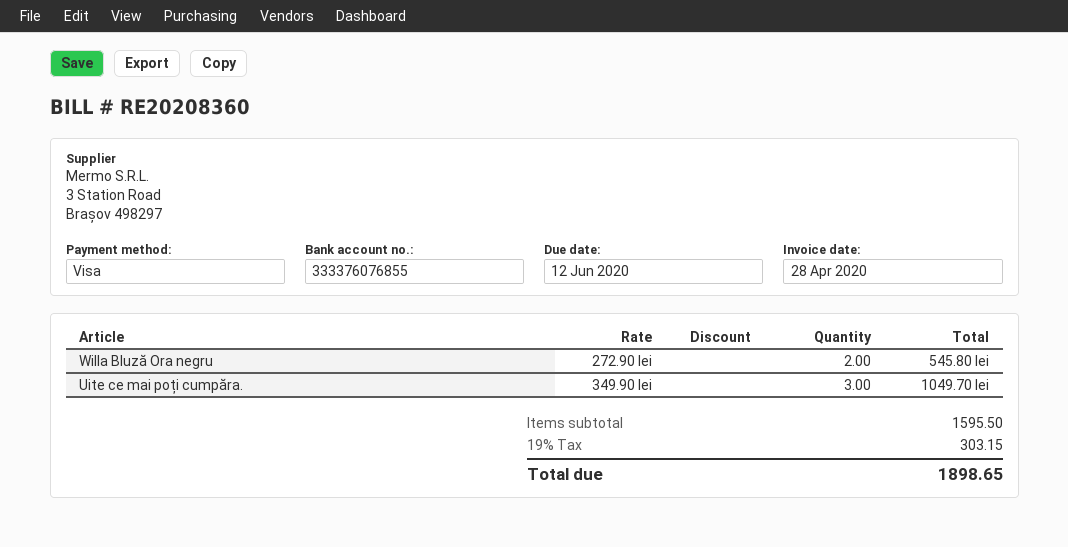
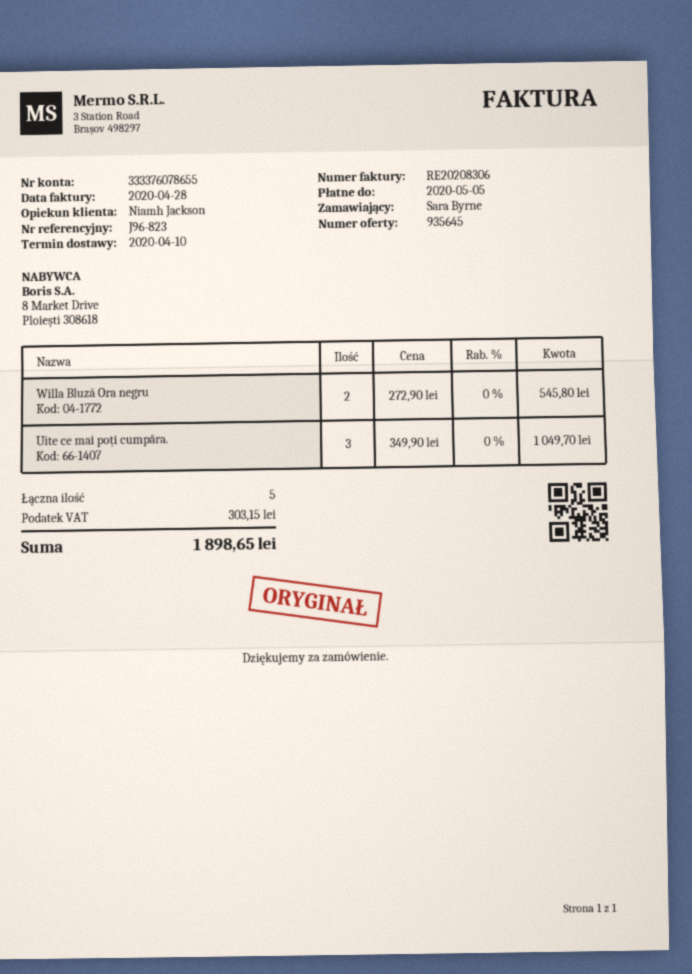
invoice number: RE20208360 -> RE20208306
due date: 2020-06-12 -> 2020-05-05
bank account: 333376076855 -> 333376078655

